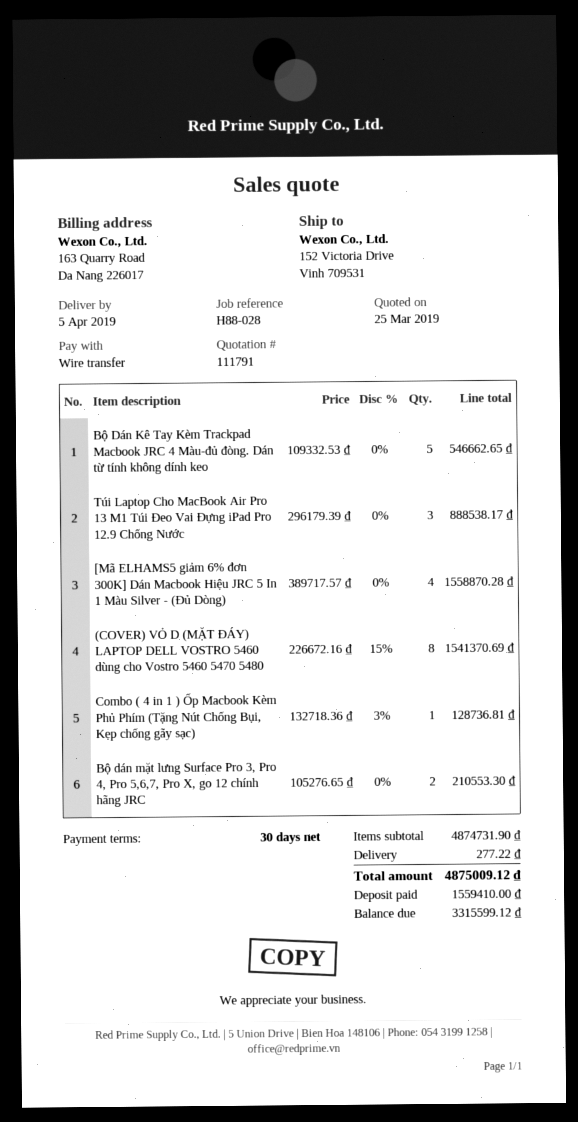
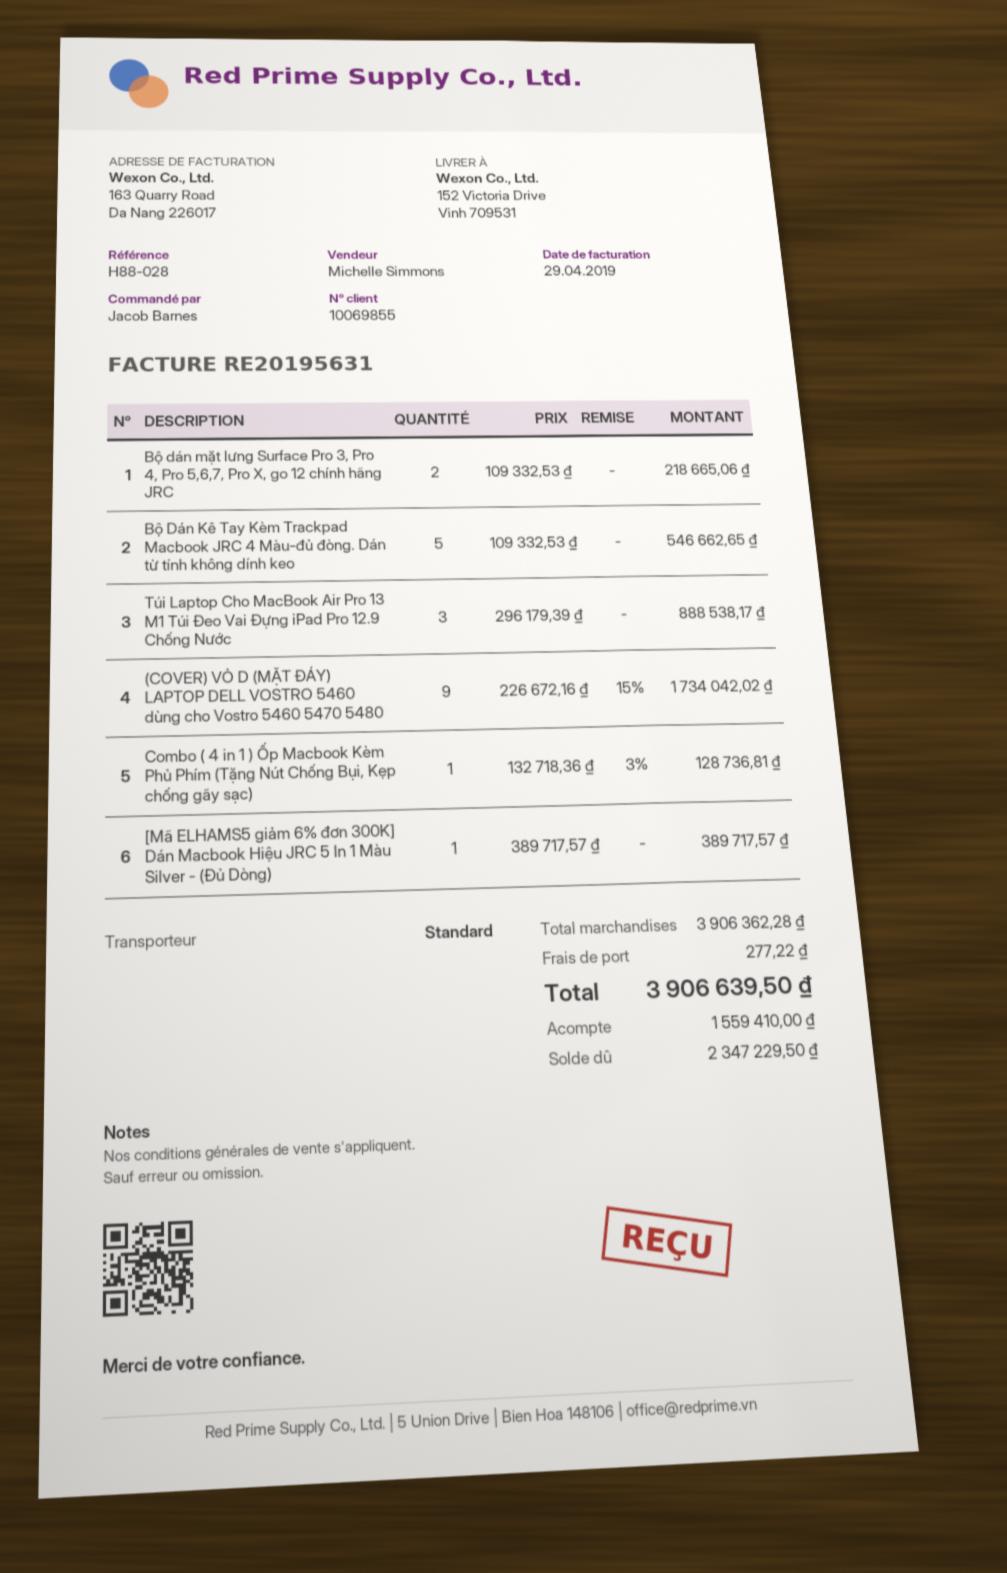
[Mã ELHAMS5 giảm 6% đơn 300K] Dán Macbook Hiệu JRC 5 In 1 Màu Silver - (Đủ Dòng): 4 x 389717.57 = 1558870.28 -> 1 x 389717.57 = 389717.57
(COVER) VỎ D (MẶT ĐÁY) LAPTOP DELL VOSTRO 5460 dùng cho Vostro 5460 5470 5480: 8 x 226672.16 - 15% = 1541370.69 -> 9 x 226672.16 - 15% = 1734042.02
Bộ dán mặt lưng Surface Pro 3, Pro 4, Pro 5,6,7, Pro X, go 12 chính hãng JRC: 2 x 105276.65 = 210553.30 -> 2 x 109332.53 = 218665.06
subtotal: 4874731.90 -> 3906362.28
total: 4875009.12 -> 3906639.50
balance: 3315599.12 -> 2347229.50

